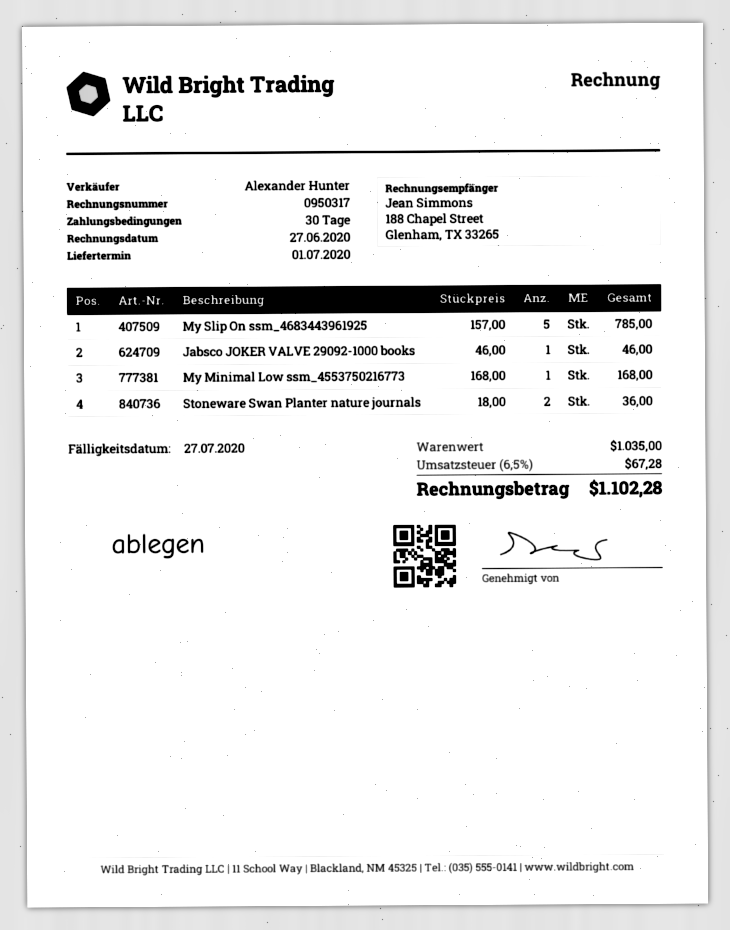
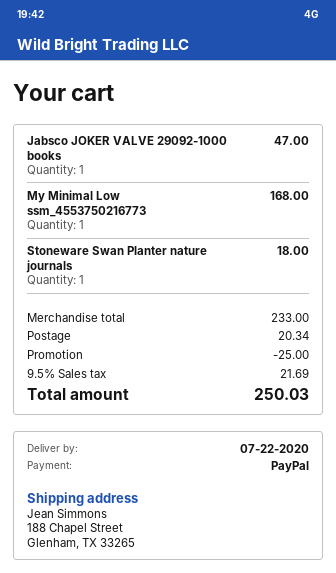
delivery date: 2020-07-01 -> 2020-07-22
My Slip On ssm_4683443961925: 5 for 785.00 -> none
Jabsco JOKER VALVE 29092-1000 books: 1 for 46.00 -> 1 for 47.00
Stoneware Swan Planter nature journals: 2 for 36.00 -> 1 for 18.00
subtotal: 1035.00 -> 233.00
discount: none -> 25.00
shipping: none -> 20.34
tax: 6.5% = 67.28 -> 9.5% = 21.69
total: 1102.28 -> 250.03

